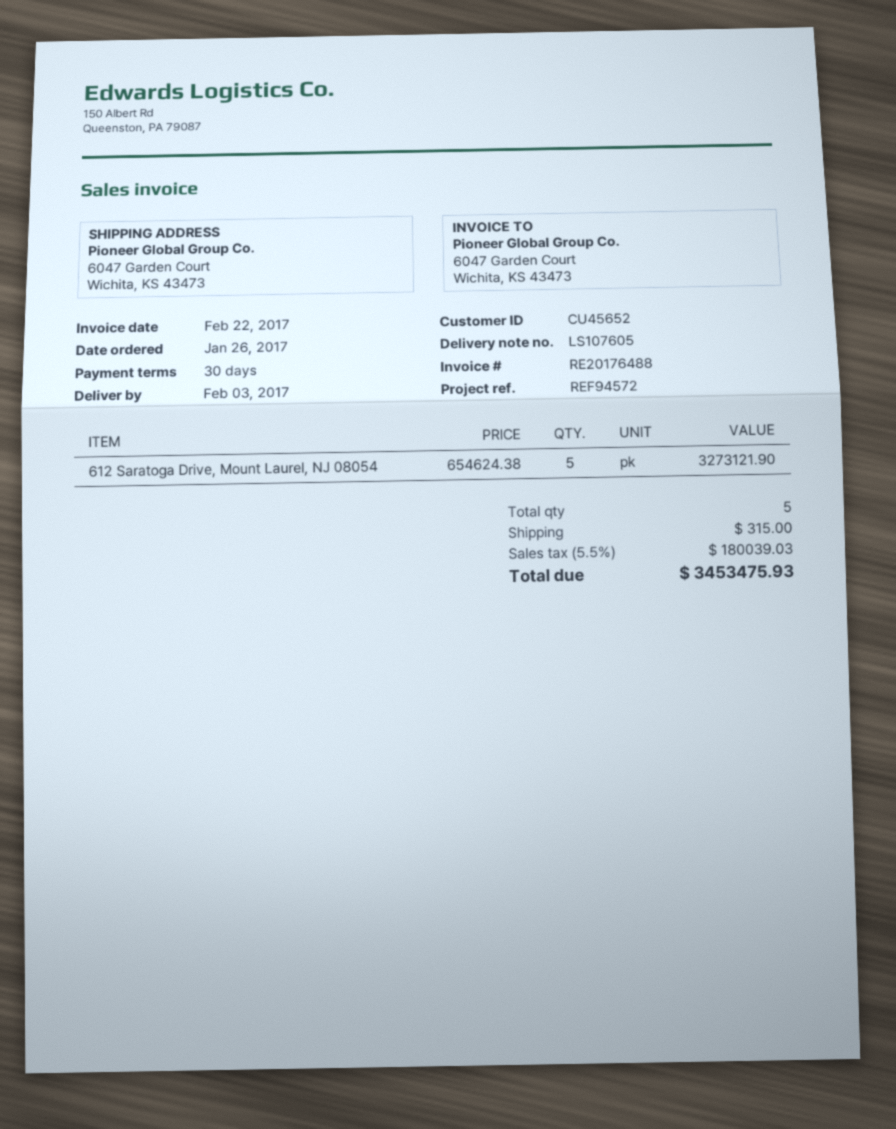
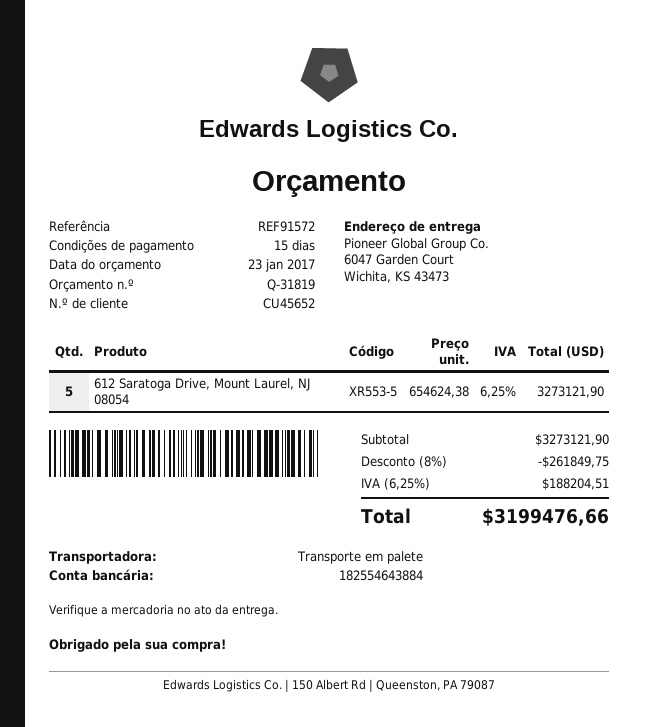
payment terms: 30 days -> 15 days
reference: REF94572 -> REF91572
discount: none -> 8% = 261849.75
shipping: 315.00 -> none
tax: 5.5% = 180039.03 -> 6.25% = 188204.51
total: 3453475.93 -> 3199476.66

